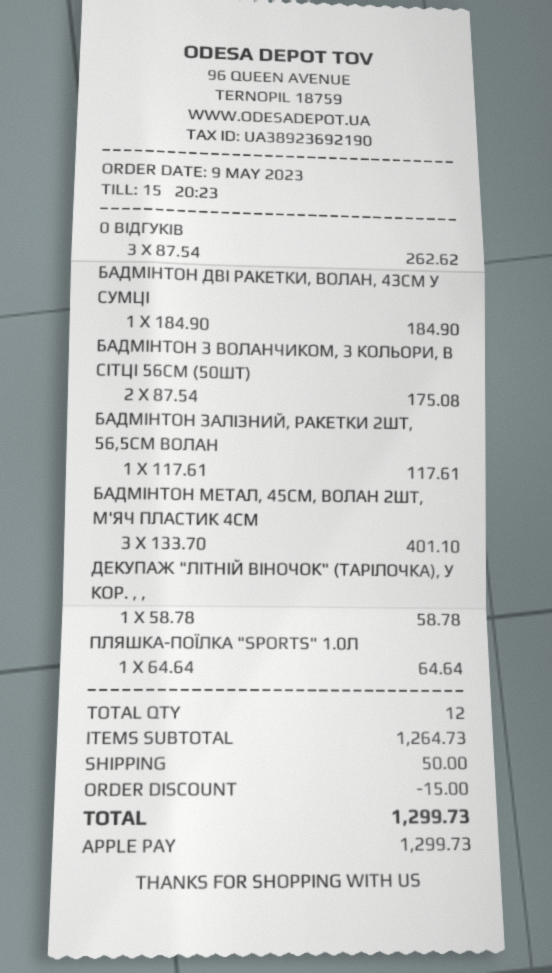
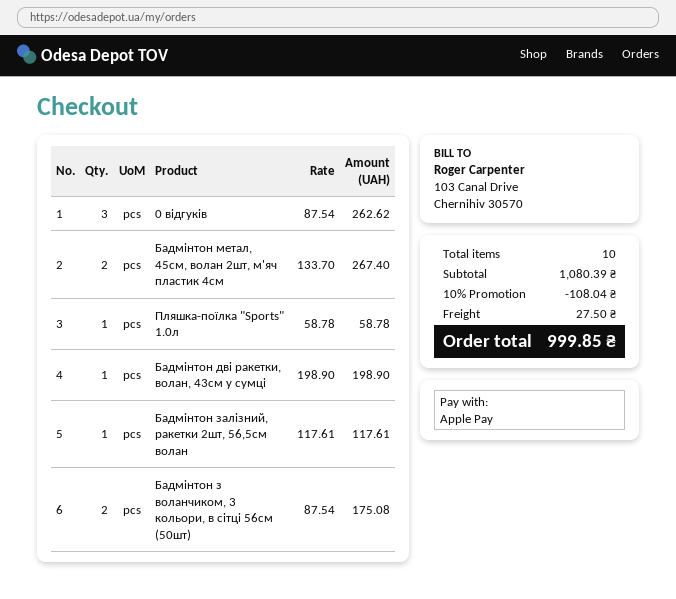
БАДМІНТОН ДВІ РАКЕТКИ, ВОЛАН, 43СМ У СУМЦІ: 1 x 184.90 = 184.90 -> 1 x 198.90 = 198.90
БАДМІНТОН МЕТАЛ, 45СМ, ВОЛАН 2ШТ, М'ЯЧ ПЛАСТИК 4СМ: 3 x 133.70 = 401.10 -> 2 x 133.70 = 267.40
ДЕКУПАЖ "ЛІТНІЙ ВІНОЧОК" (ТАРIЛОЧКА), У КОР. , ,: 1 x 58.78 = 58.78 -> none
ПЛЯШКА-ПОЇЛКА "SPORTS" 1.0Л: 1 x 64.64 = 64.64 -> 1 x 58.78 = 58.78
total quantity: 12 -> 10
subtotal: 1264.73 -> 1080.39
discount: 15.00 -> 108.04
shipping: 50.00 -> 27.50
total: 1299.73 -> 999.85

